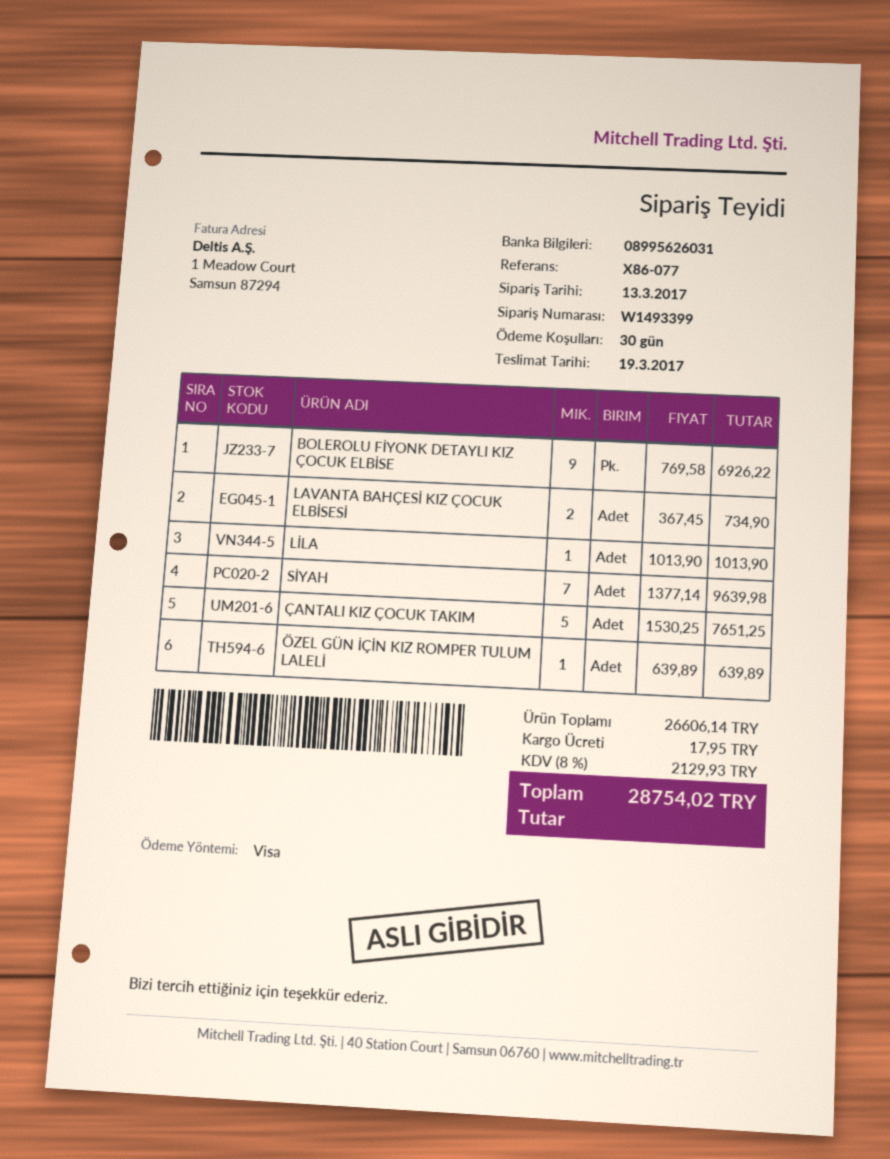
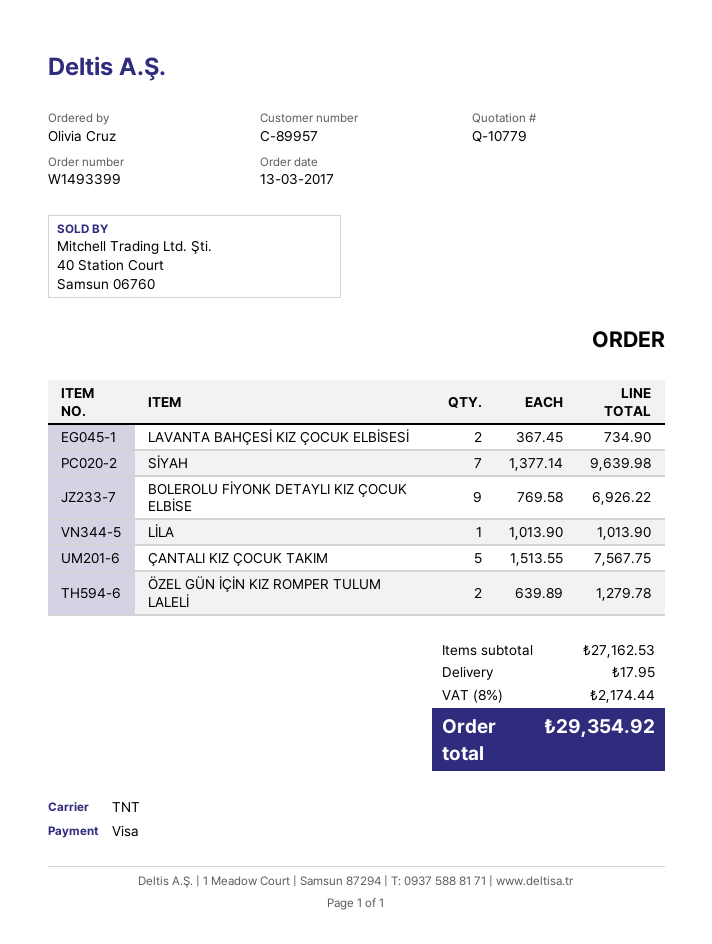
ÇANTALI KIZ ÇOCUK TAKIM: 5 x 1530.25 = 7651.25 -> 5 x 1513.55 = 7567.75
ÖZEL GÜN İÇİN KIZ ROMPER TULUM LALELİ: 1 x 639.89 = 639.89 -> 2 x 639.89 = 1279.78
subtotal: 26606.14 -> 27162.53
tax: 8% = 2129.93 -> 8% = 2174.44
total: 28754.02 -> 29354.92

